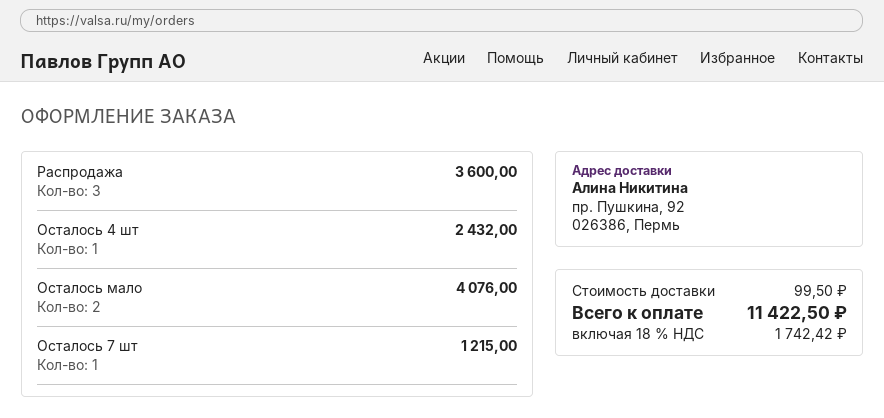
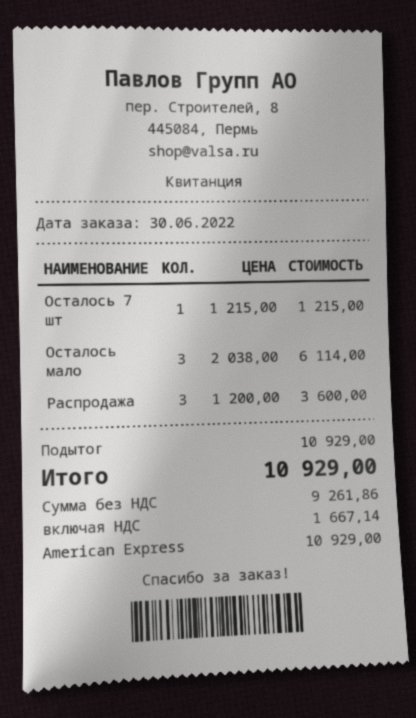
Осталось 4 шт: 1 for 2432.00 -> none
Осталось мало: 2 for 4076.00 -> 3 for 6114.00
shipping: 99.50 -> none
tax: 1742.42 -> 1667.14
total: 11422.50 -> 10929.00

